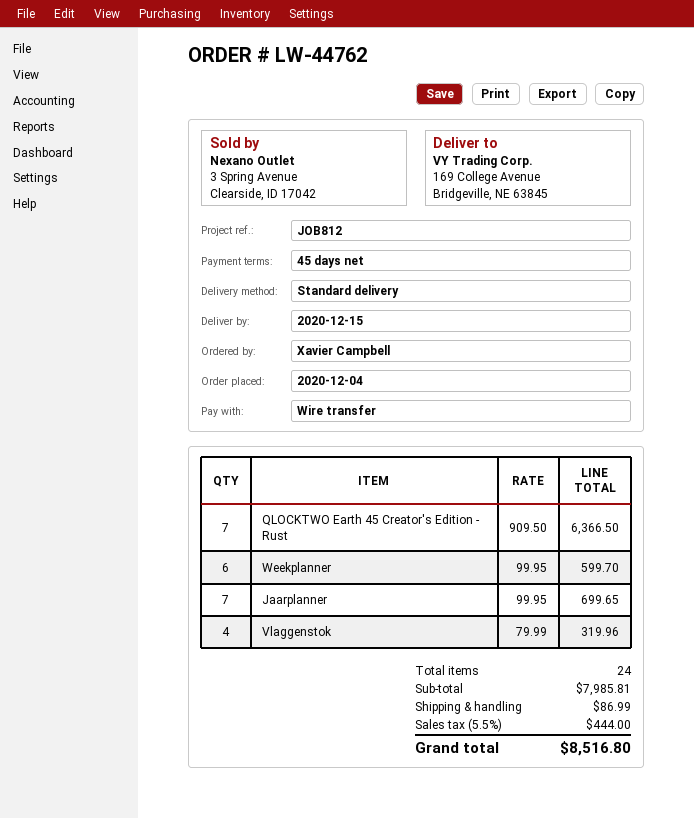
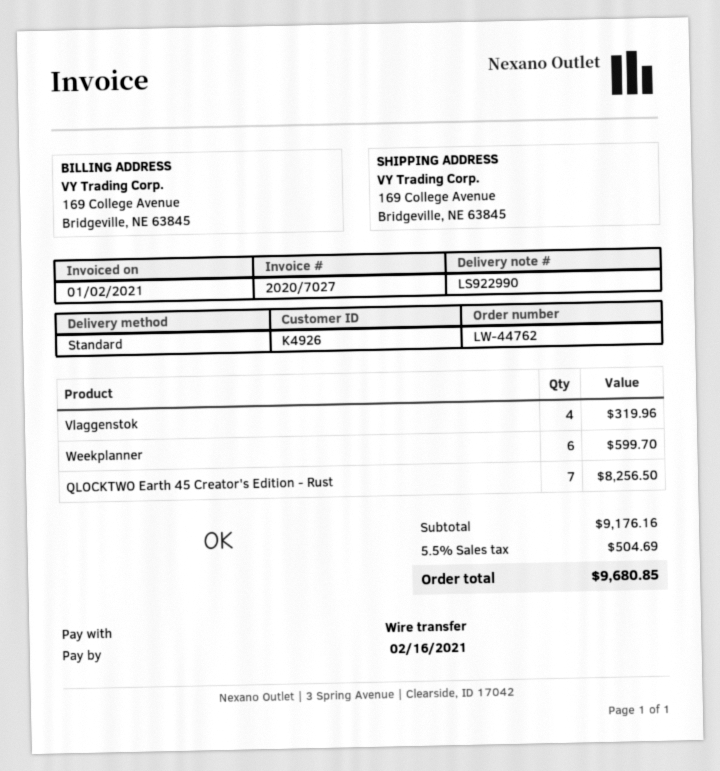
QLOCKTWO Earth 45 Creator's Edition - Rust: 7 for 6366.50 -> 7 for 8256.50
Jaarplanner: 7 for 699.65 -> none
subtotal: 7985.81 -> 9176.16
shipping: 86.99 -> none
tax: 5.5% = 444.00 -> 5.5% = 504.69
total: 8516.80 -> 9680.85

